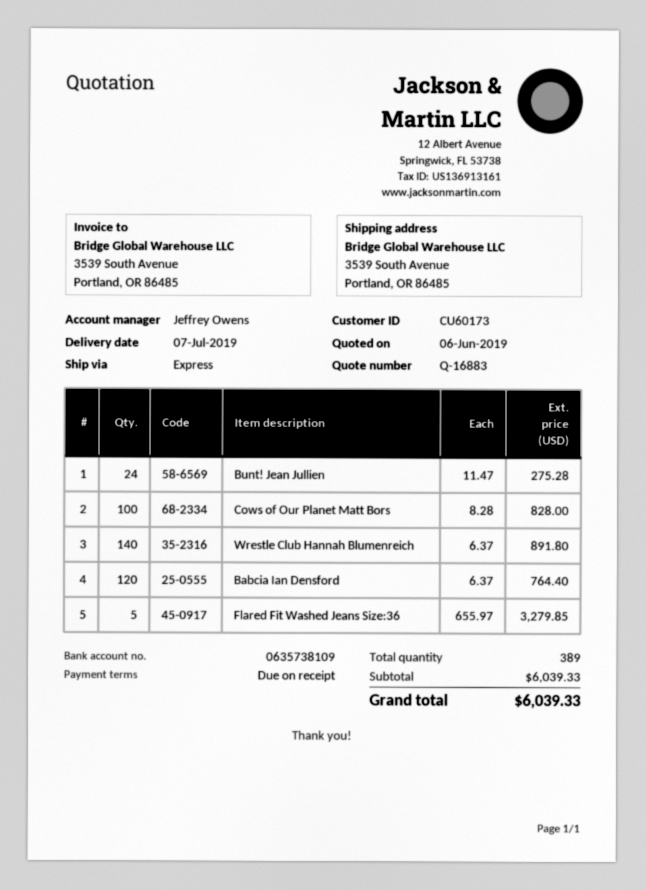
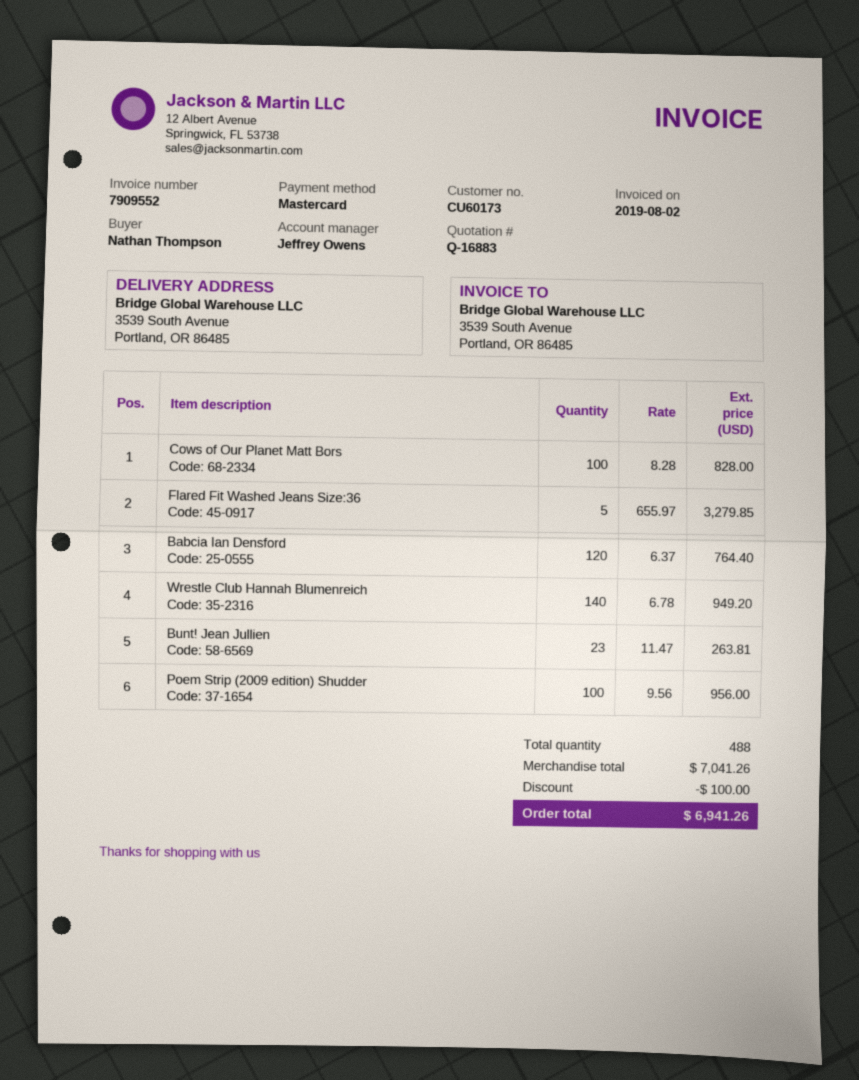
Bunt! Jean Jullien: 24 x 11.47 = 275.28 -> 23 x 11.47 = 263.81
Wrestle Club Hannah Blumenreich: 140 x 6.37 = 891.80 -> 140 x 6.78 = 949.20
Poem Strip (2009 edition) Shudder: none -> 100 x 9.56 = 956.00
total quantity: 389 -> 488
subtotal: 6039.33 -> 7041.26
discount: none -> 100.00
total: 6039.33 -> 6941.26

